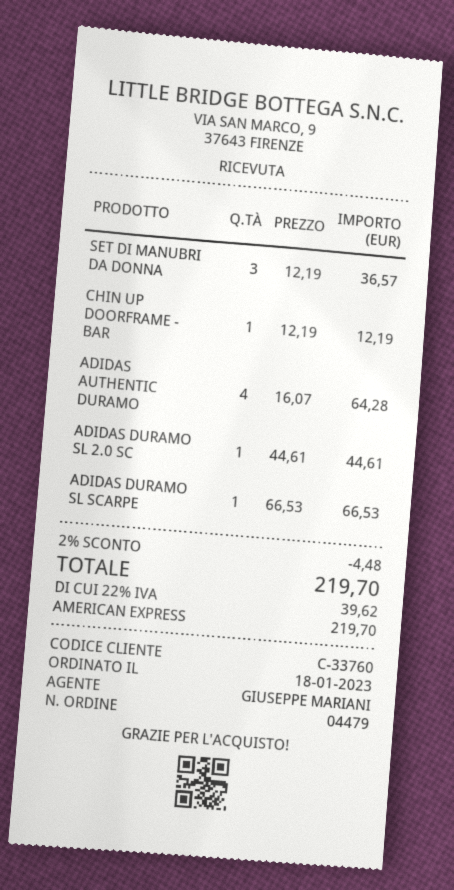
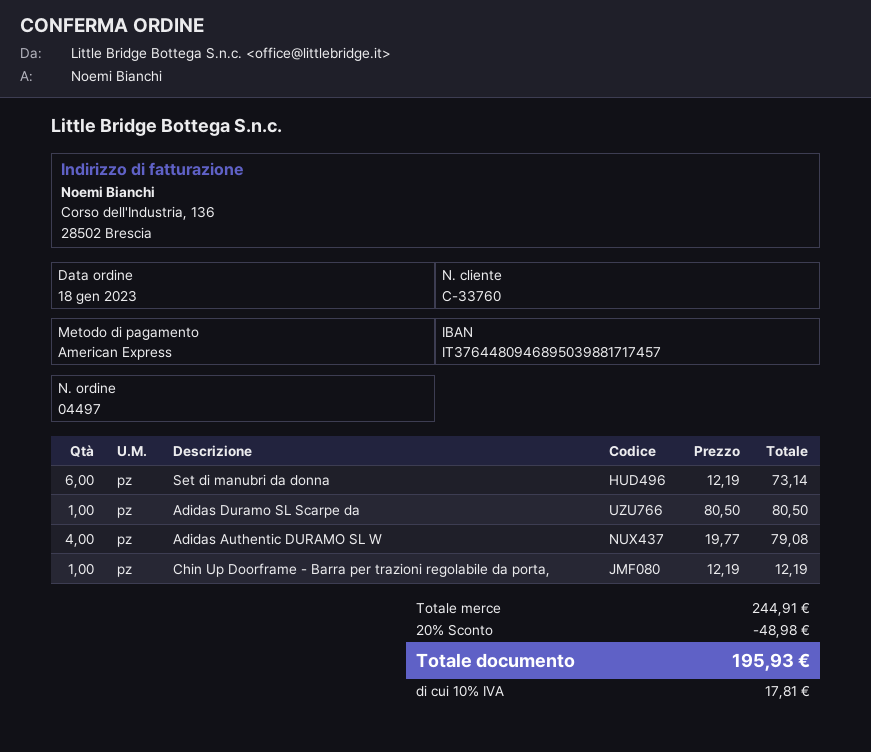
order number: 04479 -> 04497
SET DI MANUBRI DA DONNA: 3 x 12.19 = 36.57 -> 6 x 12.19 = 73.14
ADIDAS AUTHENTIC DURAMO: 4 x 16.07 = 64.28 -> 4 x 19.77 = 79.08
ADIDAS DURAMO SL 2.0 SC: 1 x 44.61 = 44.61 -> none
ADIDAS DURAMO SL SCARPE: 1 x 66.53 = 66.53 -> 1 x 80.50 = 80.50
discount: 2% = 4.48 -> 20% = 48.98
tax: 22% = 39.62 -> 10% = 17.81
total: 219.70 -> 195.93

